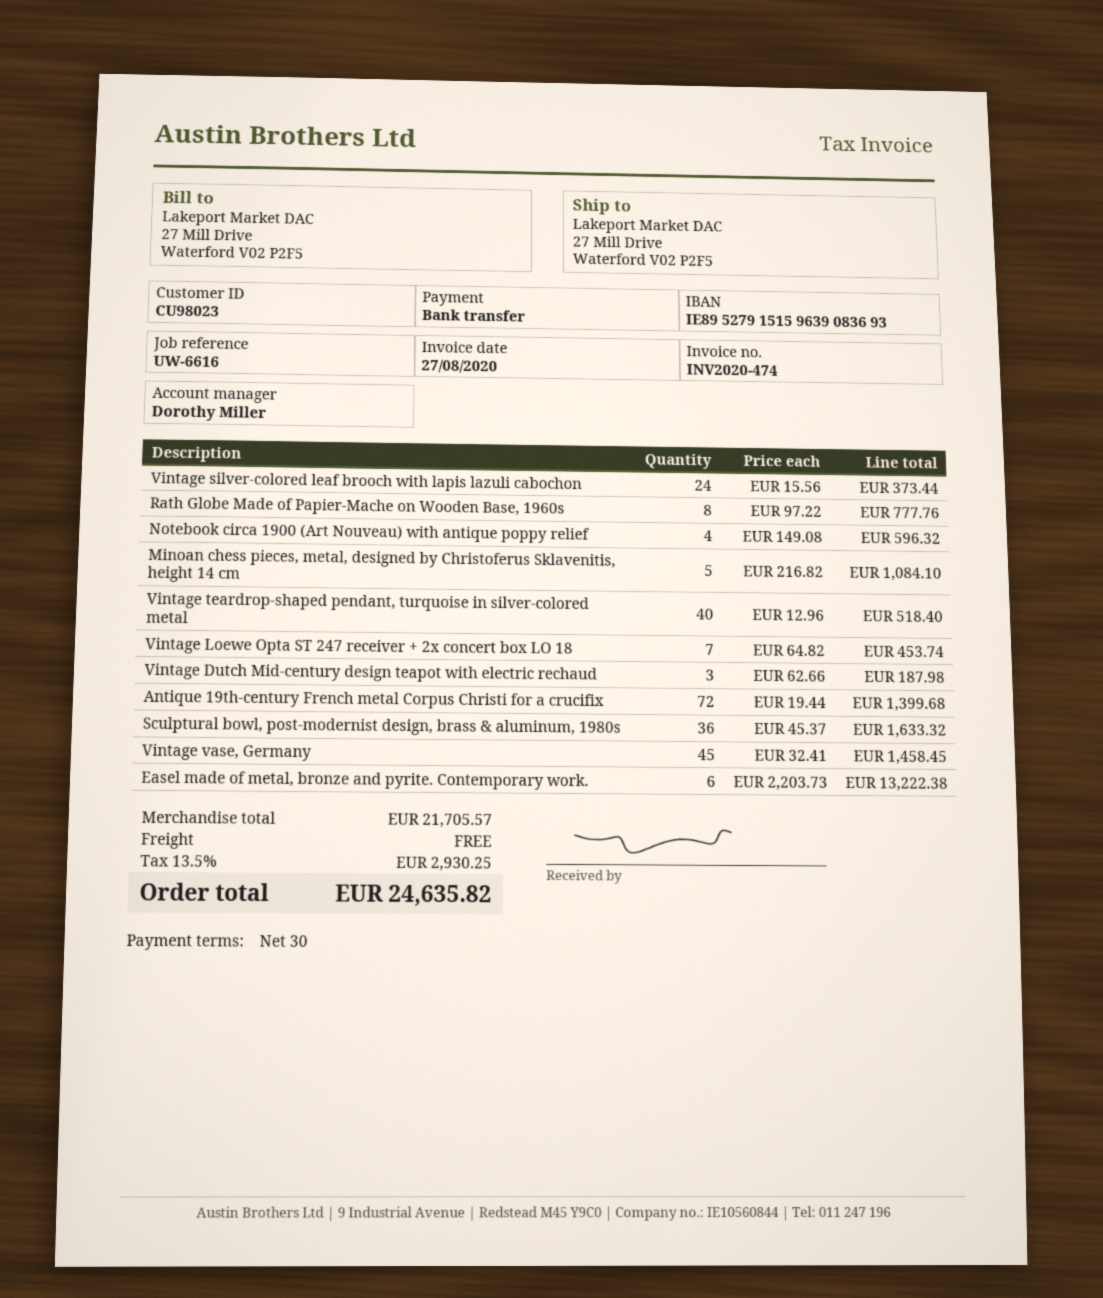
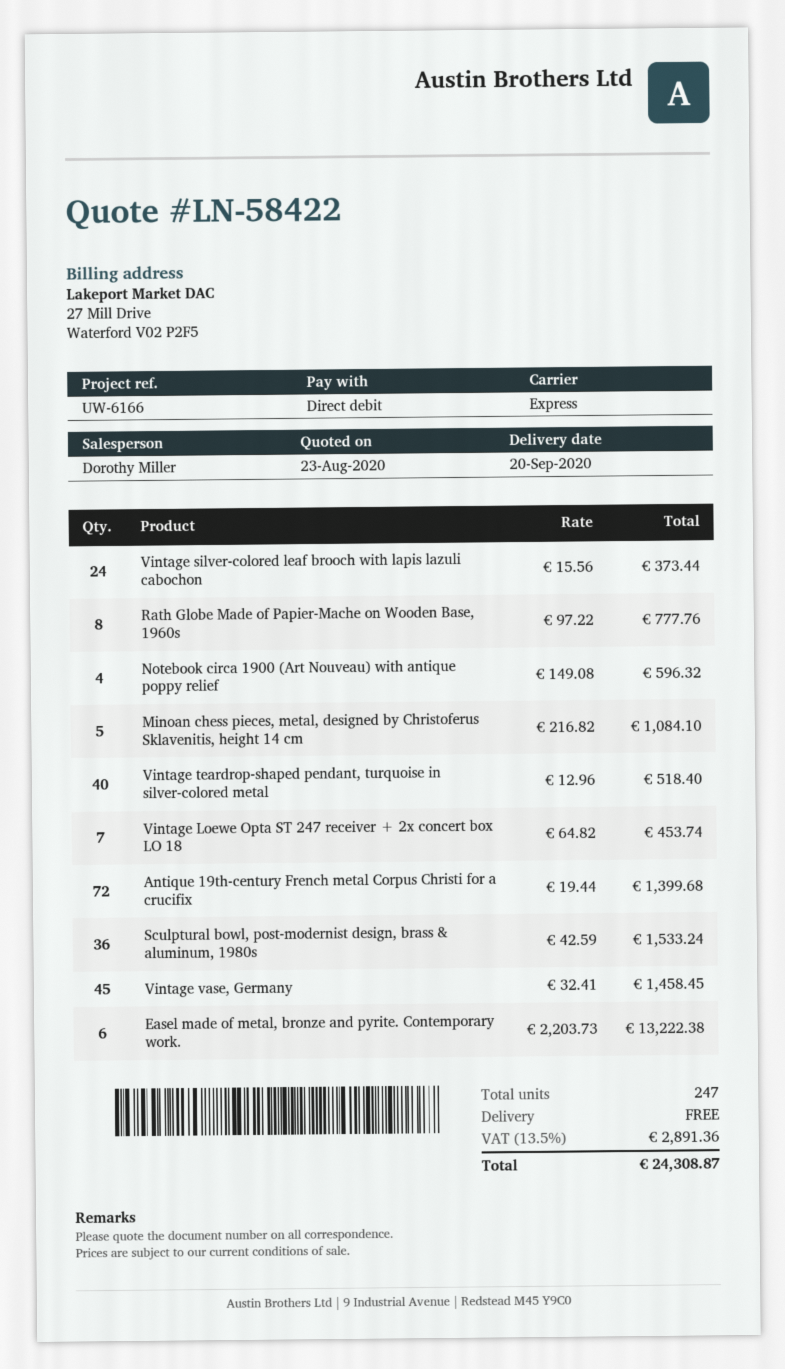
reference: UW-6616 -> UW-6166
payment method: bank transfer -> direct debit
Vintage Dutch Mid-century design teapot with electric rechaud: 3 x 62.66 = 187.98 -> none
Sculptural bowl, post-modernist design, brass & aluminum, 1980s: 36 x 45.37 = 1633.32 -> 36 x 42.59 = 1533.24
tax: 13.5% = 2930.25 -> 13.5% = 2891.36
total: 24635.82 -> 24308.87

